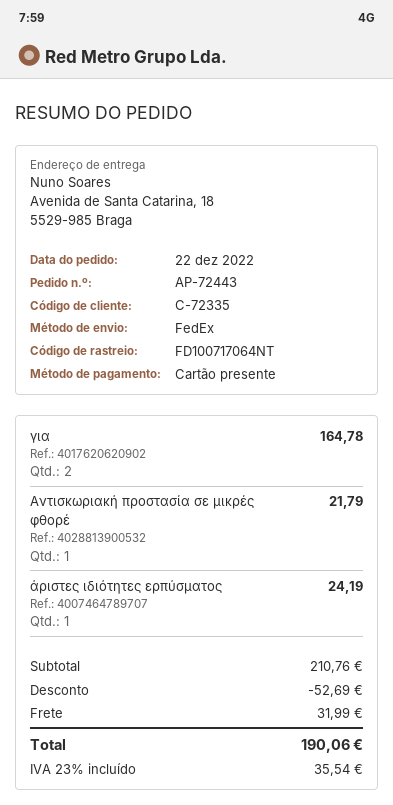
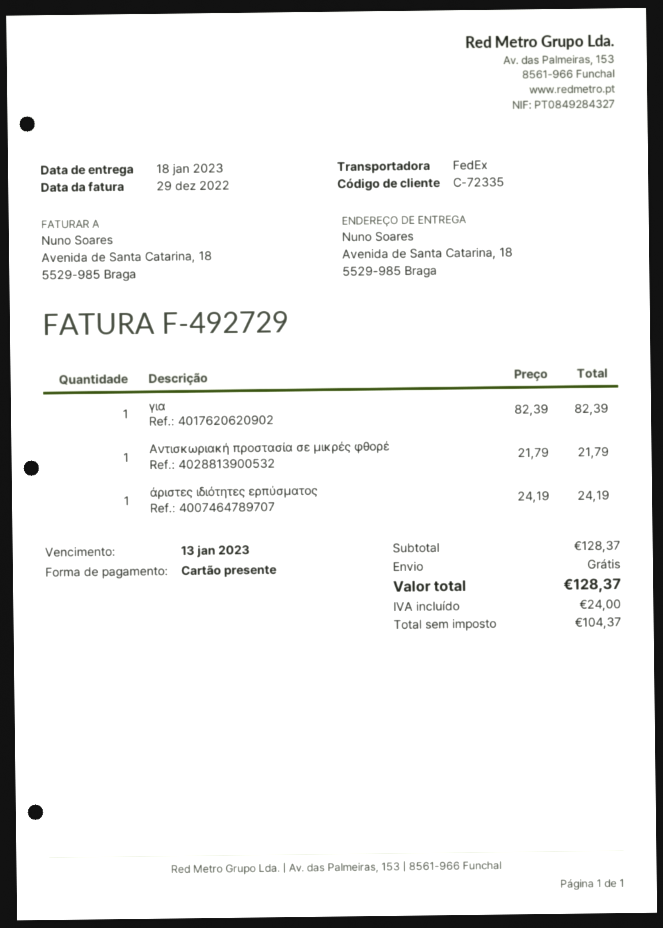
για: 2 for 164.78 -> 1 for 82.39
subtotal: 210.76 -> 128.37
discount: 52.69 -> none
shipping: 31.99 -> 0.00
tax: 35.54 -> 24.00
total: 190.06 -> 128.37

